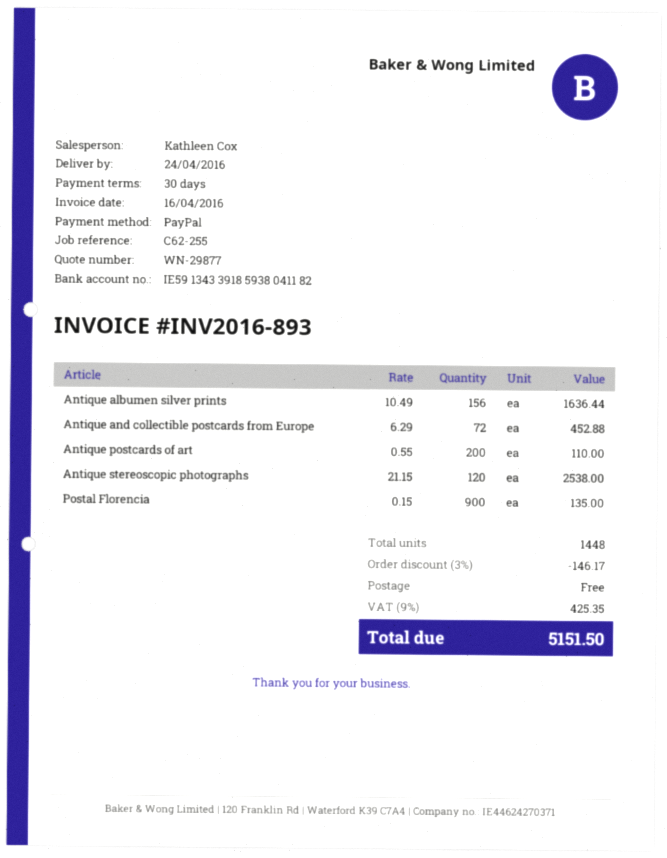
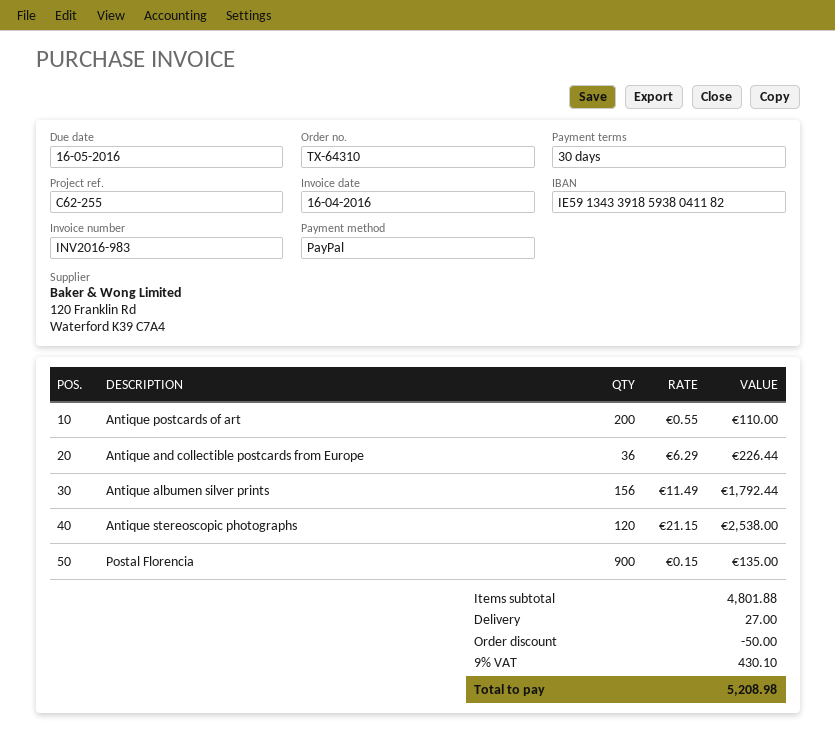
invoice number: INV2016-893 -> INV2016-983
Antique albumen silver prints: 156 x 10.49 = 1636.44 -> 156 x 11.49 = 1792.44
Antique and collectible postcards from Europe: 72 x 6.29 = 452.88 -> 36 x 6.29 = 226.44
discount: 146.17 -> 50.00
shipping: 0.00 -> 27.00
tax: 9% = 425.35 -> 9% = 430.10
total: 5151.50 -> 5208.98

